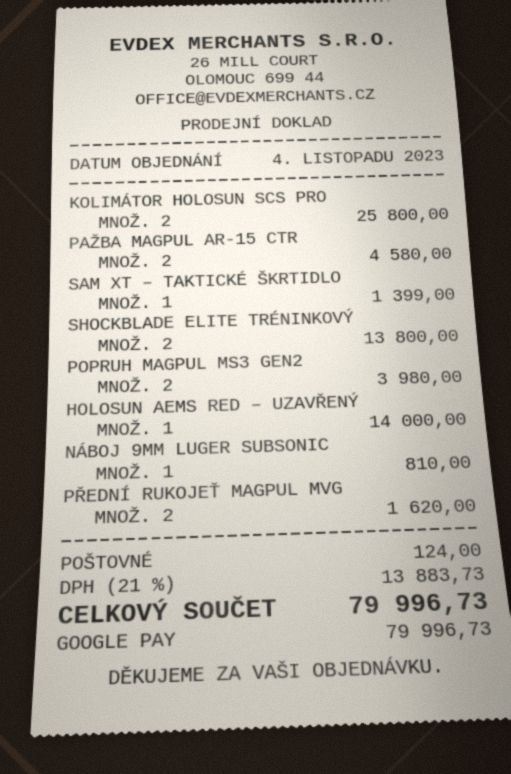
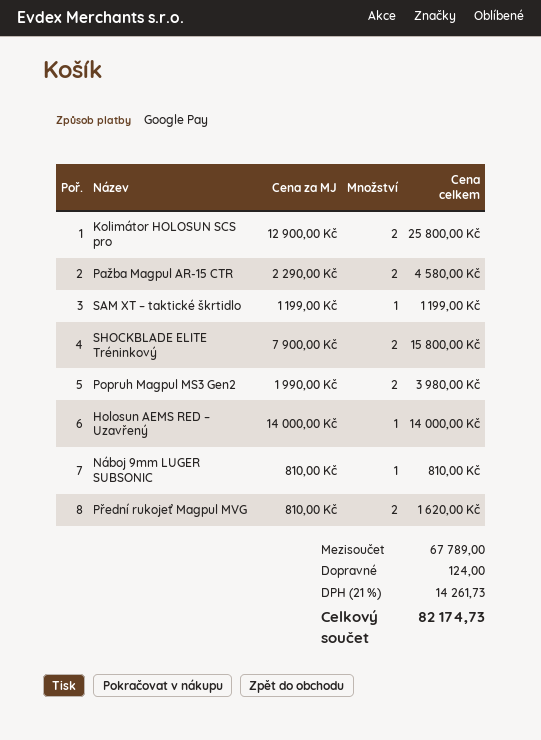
SAM XT – TAKTICKÉ ŠKRTIDLO: 1 for 1399.00 -> 1 for 1199.00
SHOCKBLADE ELITE TRÉNINKOVÝ: 2 for 13800.00 -> 2 for 15800.00
tax: 21% = 13883.73 -> 21% = 14261.73
total: 79996.73 -> 82174.73

